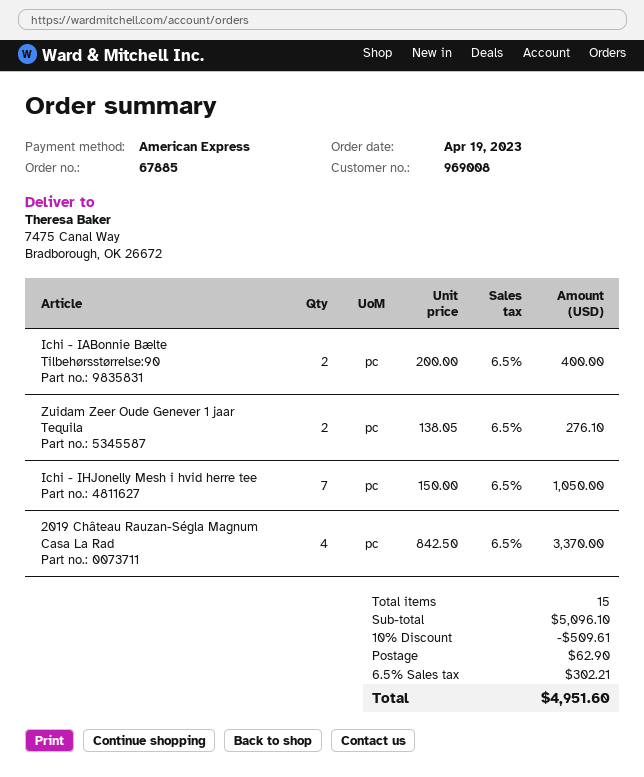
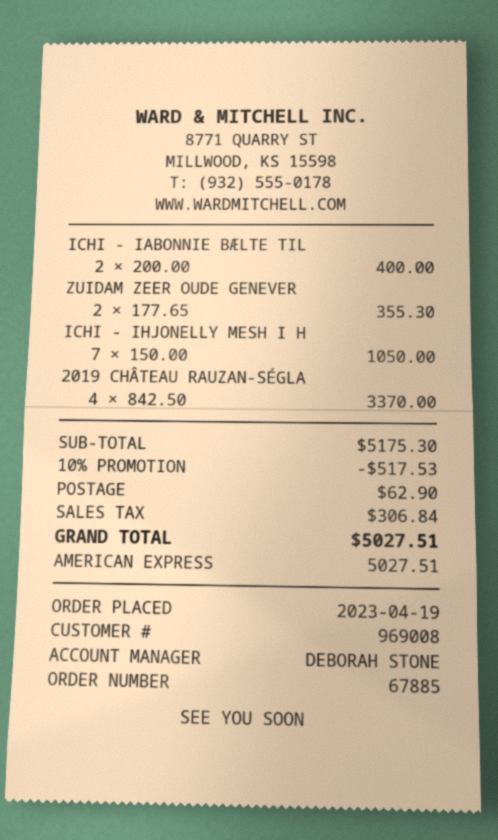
Zuidam Zeer Oude Genever 1 jaar Tequila: 2 x 138.05 = 276.10 -> 2 x 177.65 = 355.30
subtotal: 5096.10 -> 5175.30
discount: 10% = 509.61 -> 10% = 517.53
tax: 302.21 -> 306.84
total: 4951.60 -> 5027.51

